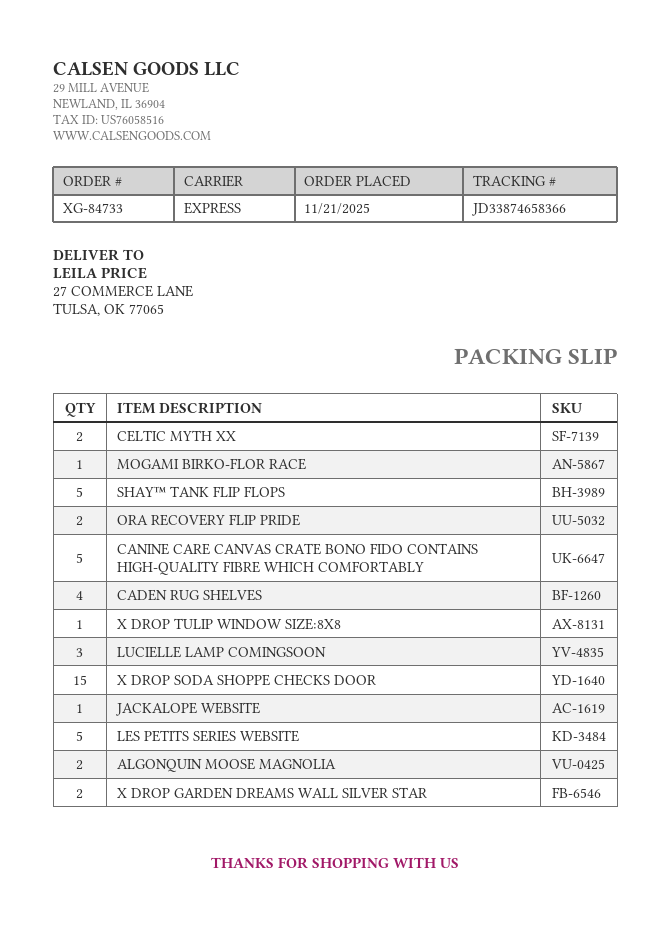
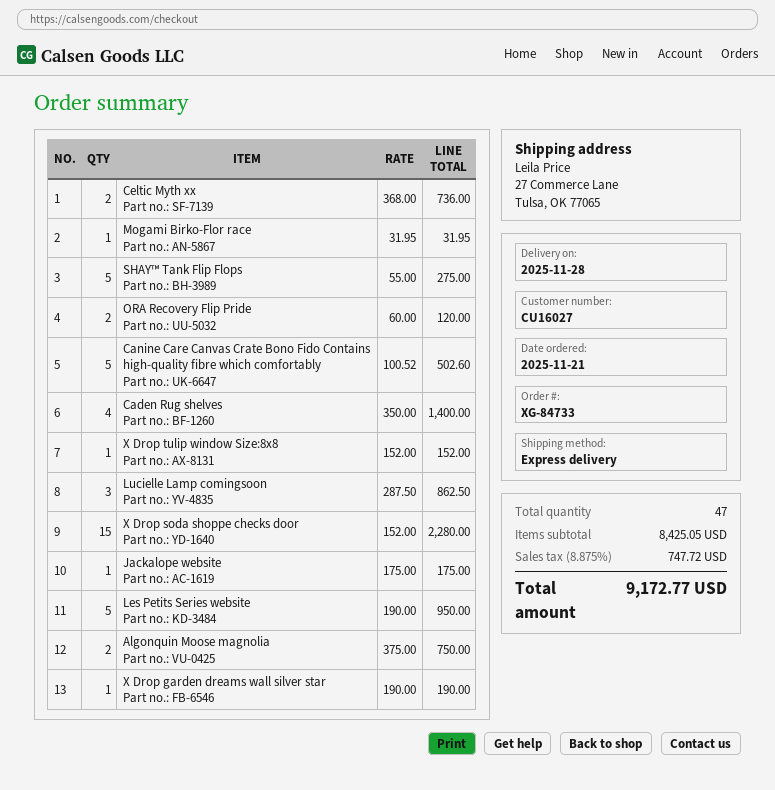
X DROP GARDEN DREAMS WALL SILVER STAR: 2 -> 1

